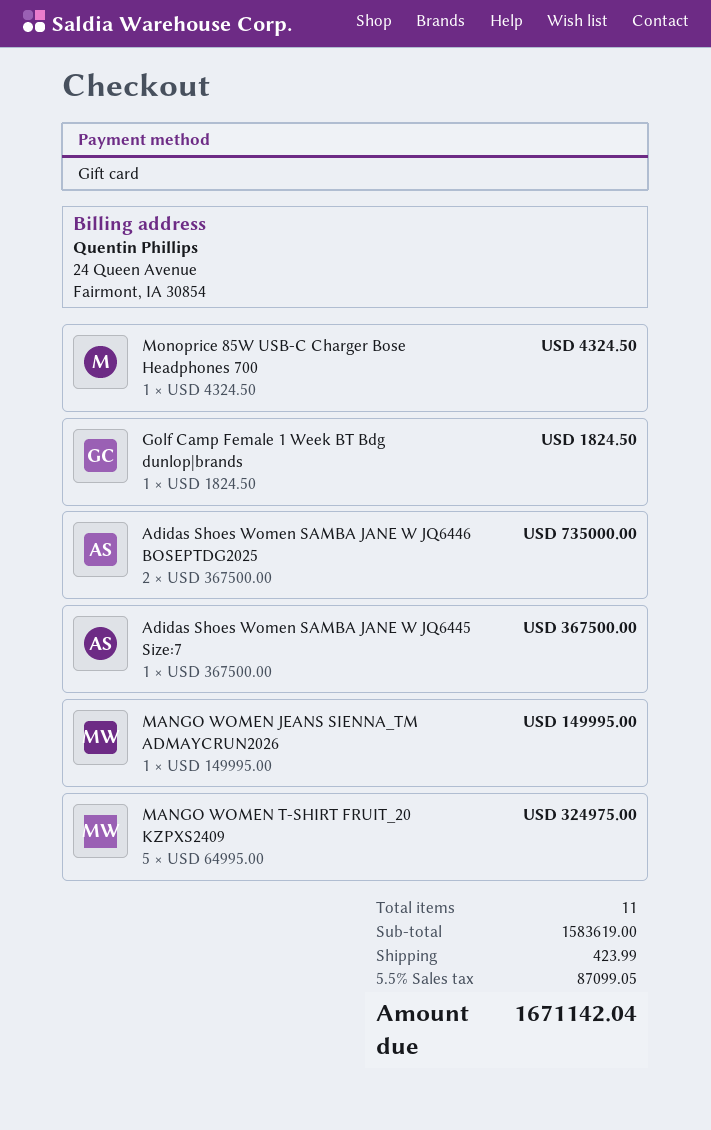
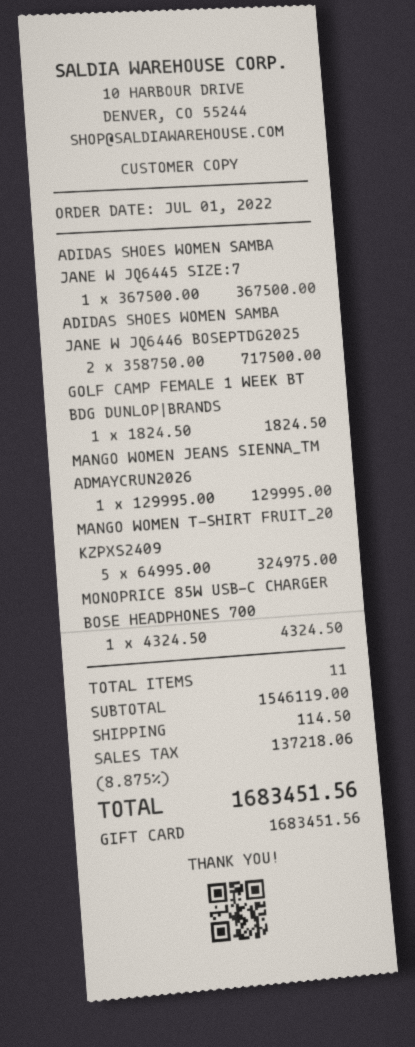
Adidas Shoes Women SAMBA JANE W JQ6446 BOSEPTDG2025: 2 x 367500.00 = 735000.00 -> 2 x 358750.00 = 717500.00
MANGO WOMEN JEANS SIENNA_TM ADMAYCRUN2026: 1 x 149995.00 = 149995.00 -> 1 x 129995.00 = 129995.00
subtotal: 1583619.00 -> 1546119.00
shipping: 423.99 -> 114.50
tax: 5.5% = 87099.05 -> 8.875% = 137218.06
total: 1671142.04 -> 1683451.56

